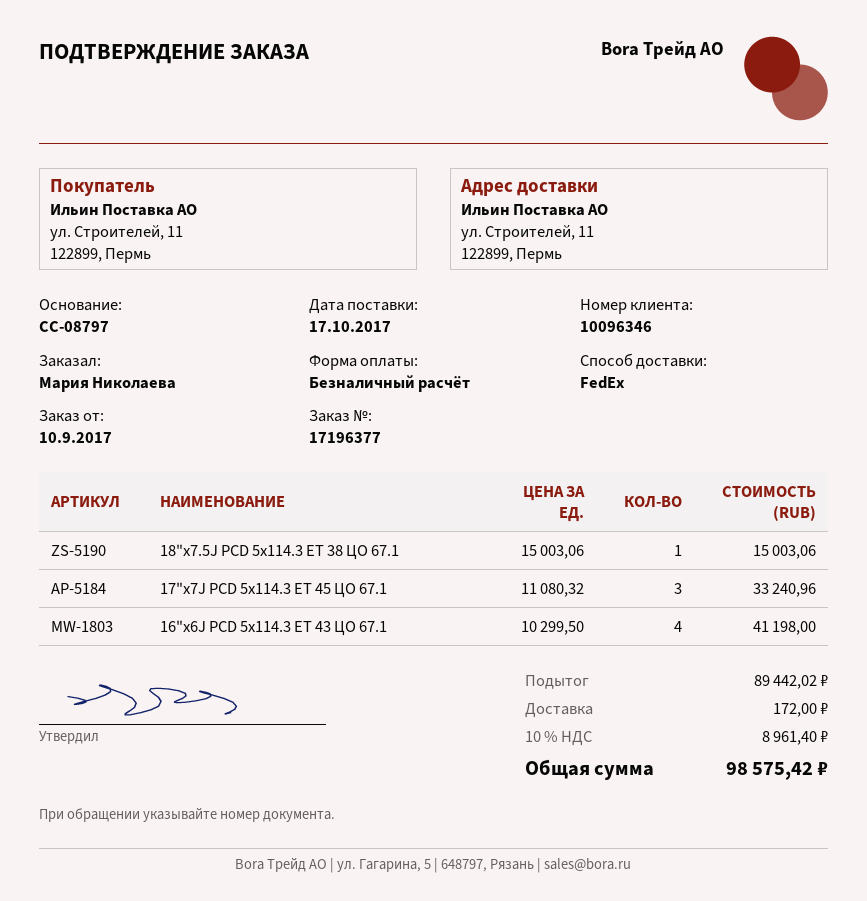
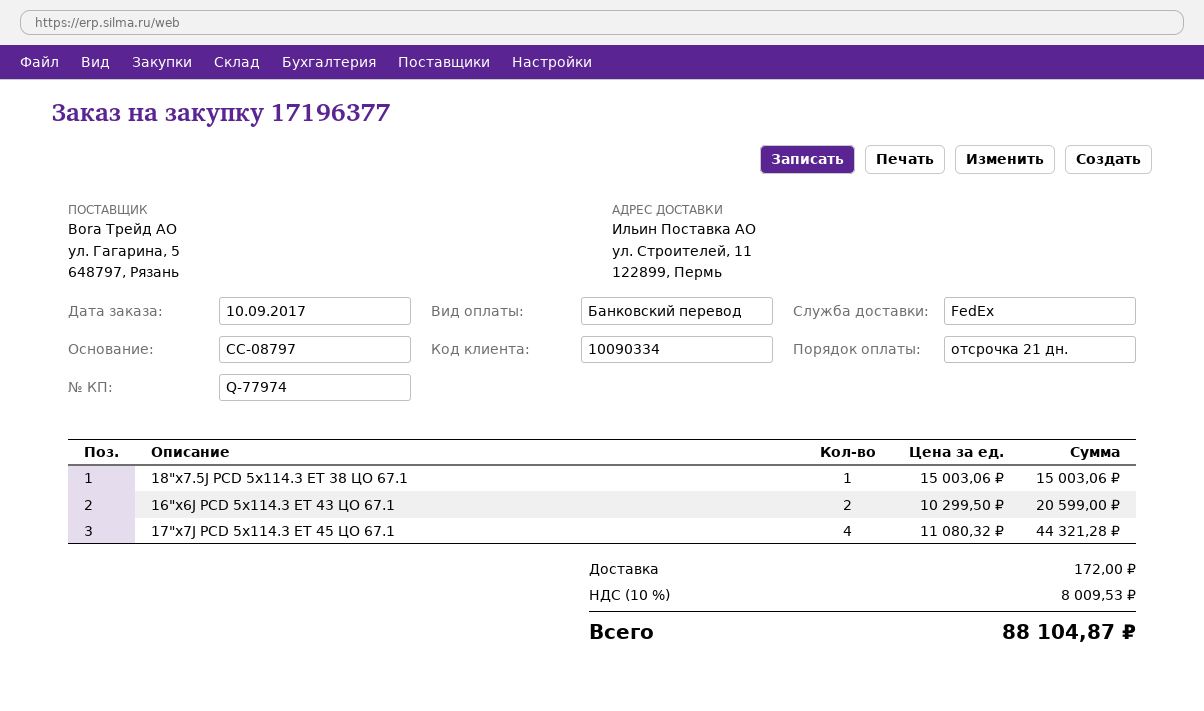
customer number: 10096346 -> 10090334
17"x7J PCD 5x114.3 ЕТ 45 ЦО 67.1: 3 x 11080.32 = 33240.96 -> 4 x 11080.32 = 44321.28
16"x6J PCD 5x114.3 ЕТ 43 ЦО 67.1: 4 x 10299.50 = 41198.00 -> 2 x 10299.50 = 20599.00
tax: 10% = 8961.40 -> 10% = 8009.53
total: 98575.42 -> 88104.87

